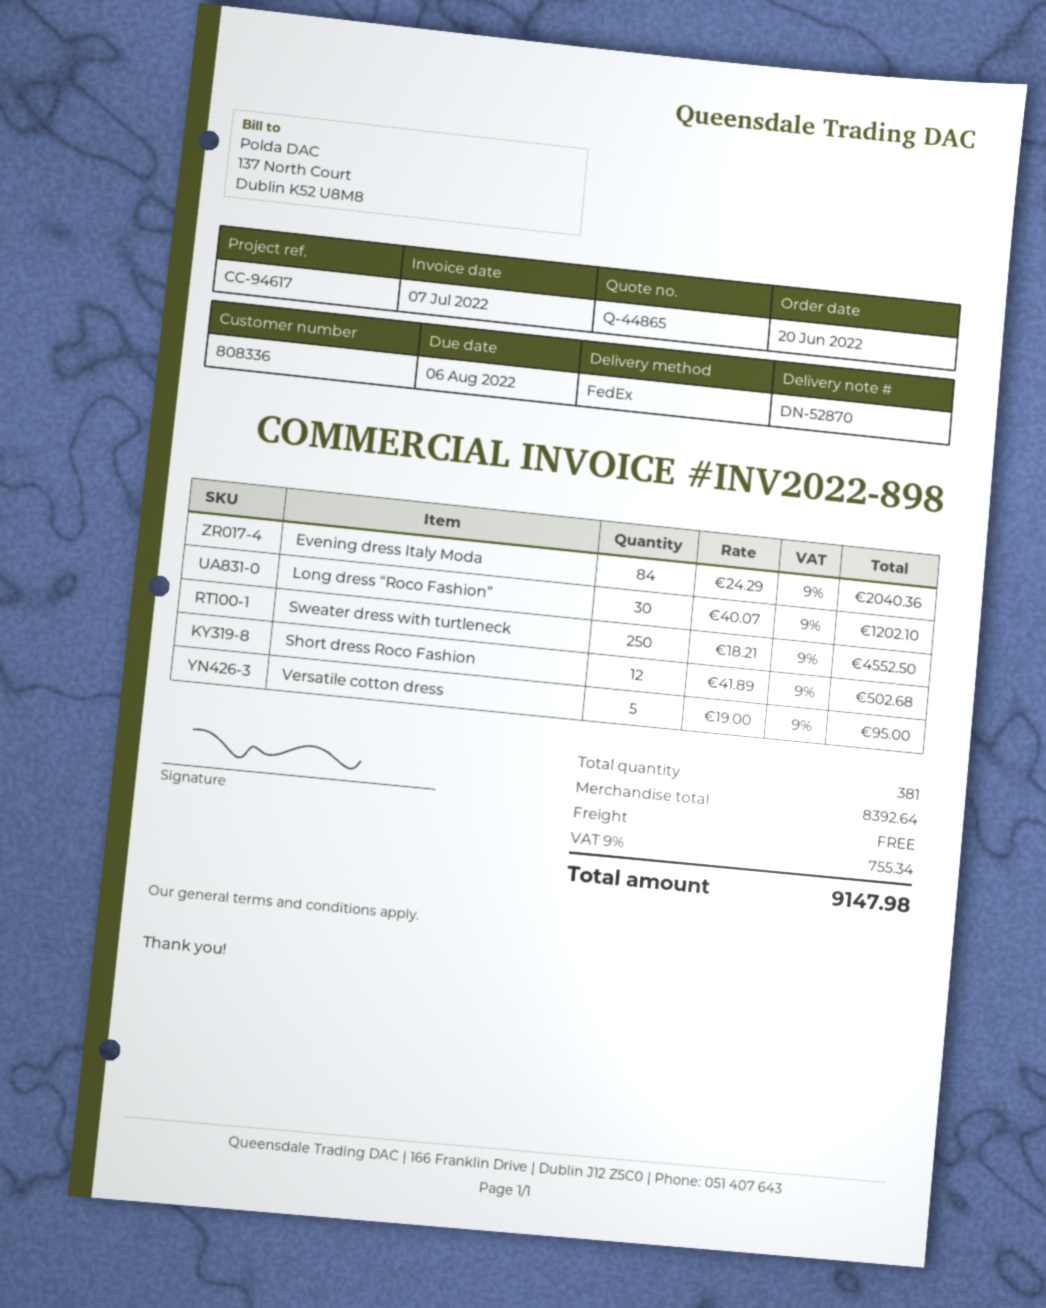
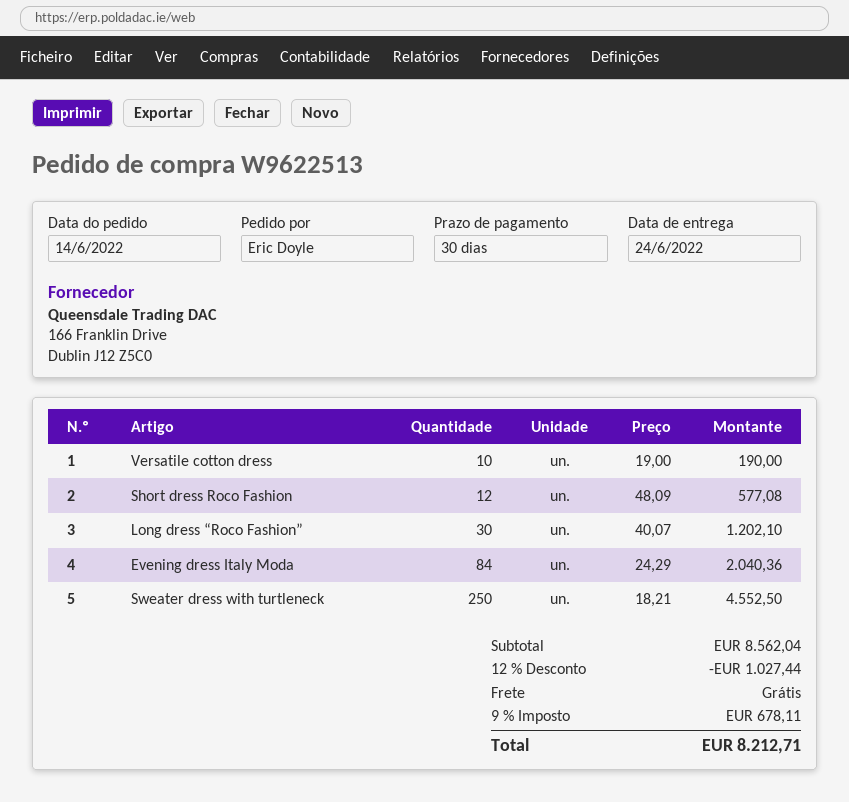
order date: 2022-06-20 -> 2022-06-14
Short dress Roco Fashion: 12 x 41.89 = 502.68 -> 12 x 48.09 = 577.08
Versatile cotton dress: 5 x 19.00 = 95.00 -> 10 x 19.00 = 190.00
subtotal: 8392.64 -> 8562.04
discount: none -> 12% = 1027.44
tax: 9% = 755.34 -> 9% = 678.11
total: 9147.98 -> 8212.71

